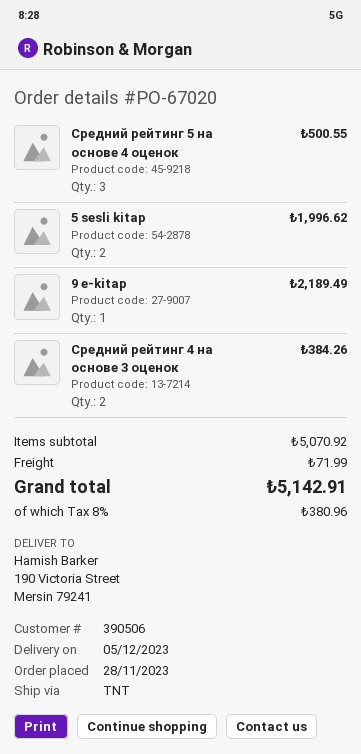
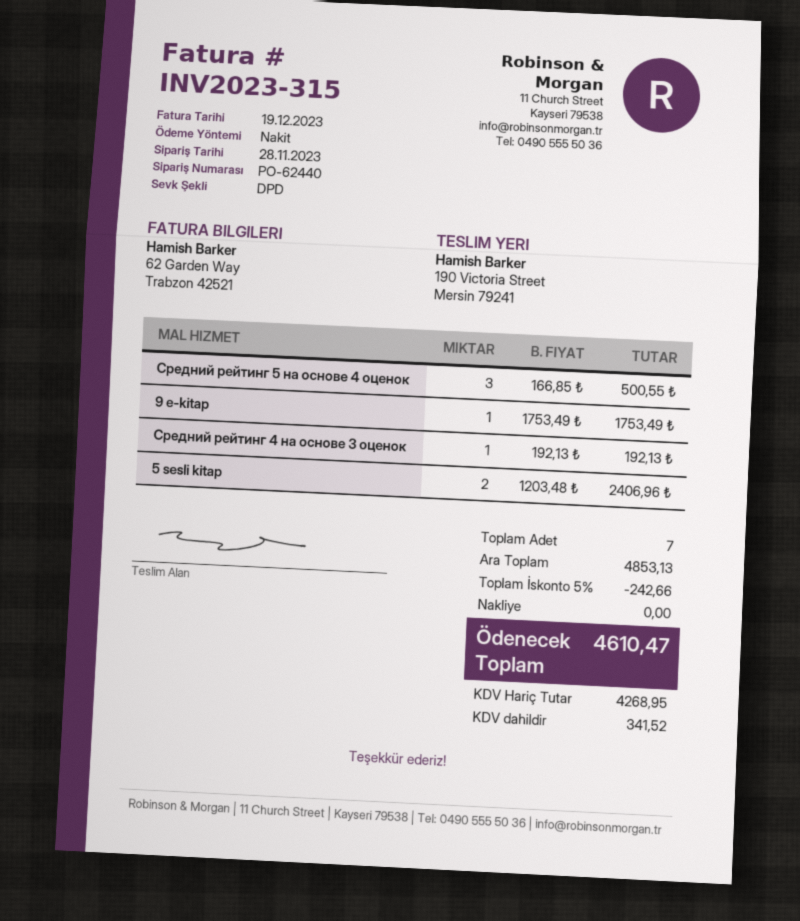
order number: PO-67020 -> PO-62440
shipping method: TNT -> DPD
5 sesli kitap: 2 for 1996.62 -> 2 for 2406.96
9 e-kitap: 1 for 2189.49 -> 1 for 1753.49
Средний рейтинг 4 на основе 3 оценок: 2 for 384.26 -> 1 for 192.13
subtotal: 5070.92 -> 4853.13
discount: none -> 5% = 242.66
shipping: 71.99 -> 0.00
tax: 380.96 -> 341.52
total: 5142.91 -> 4610.47

